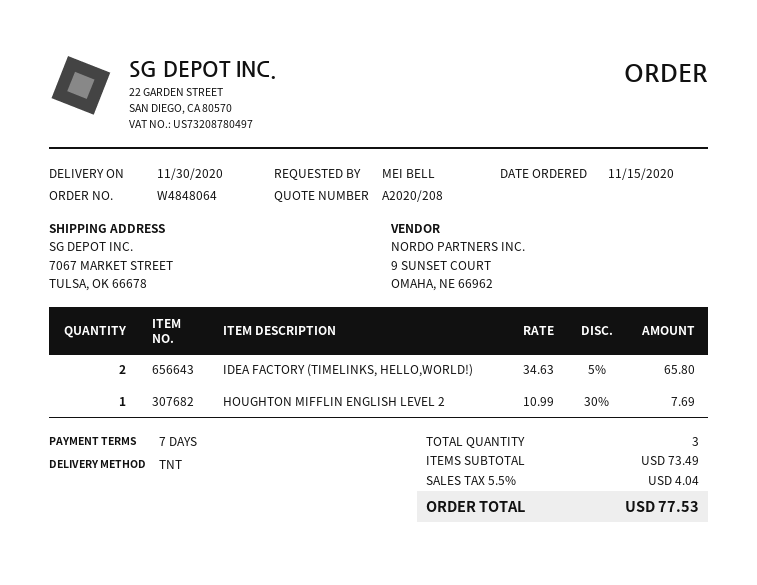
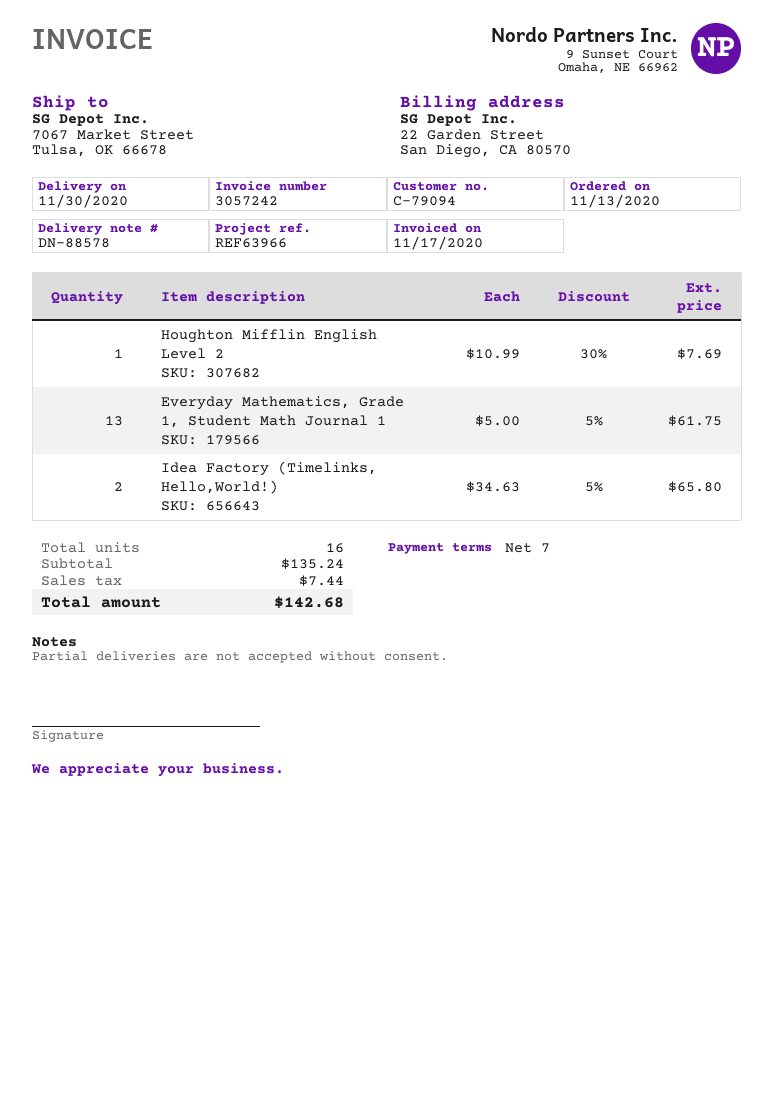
order date: 2020-11-15 -> 2020-11-13
Everyday Mathematics, Grade 1, Student Math Journal 1: none -> 13 x 5.00 - 5% = 61.75
total quantity: 3 -> 16
subtotal: 73.49 -> 135.24
tax: 4.04 -> 7.44
total: 77.53 -> 142.68

